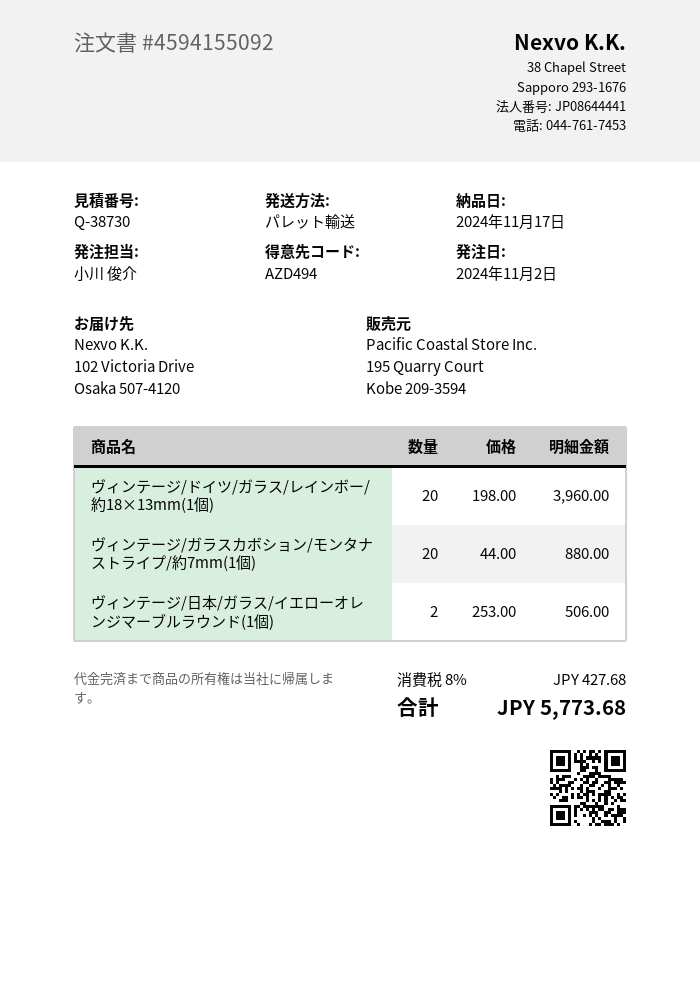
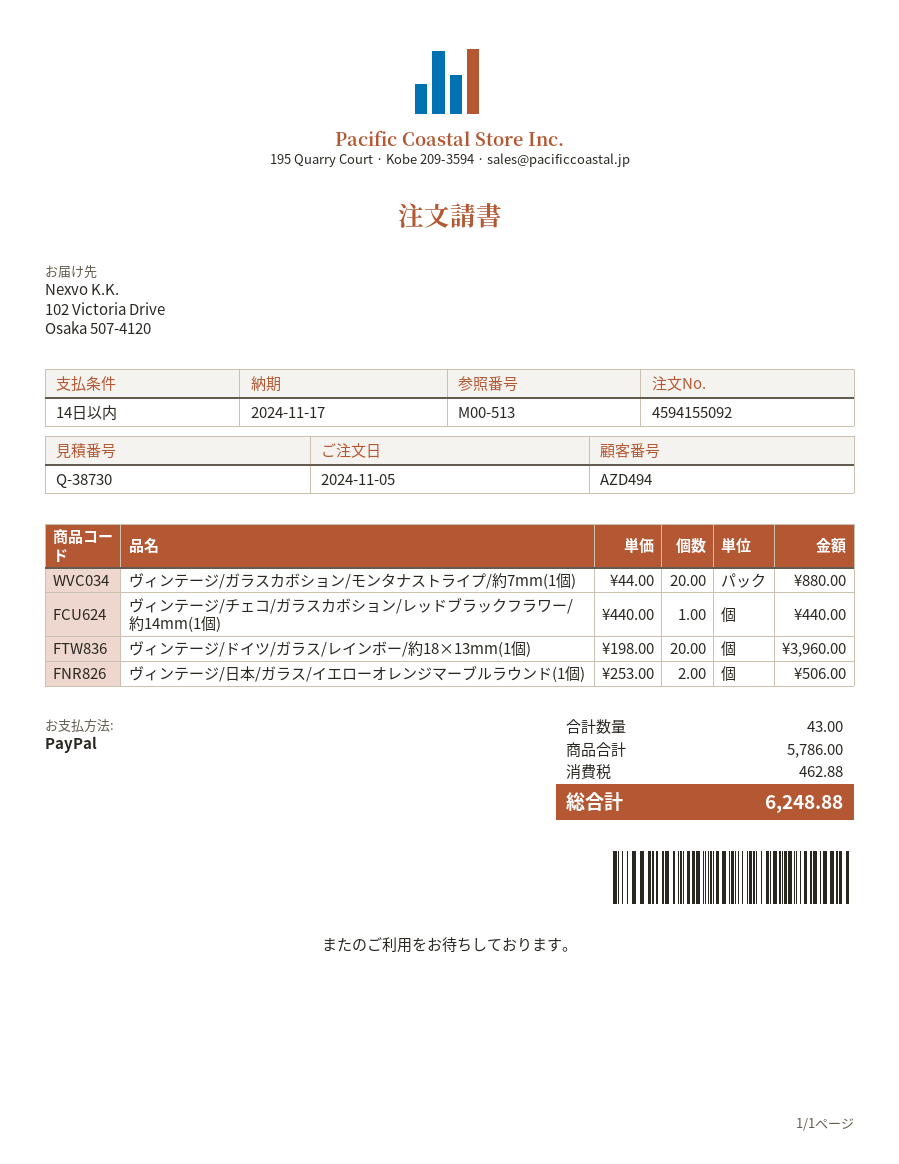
order date: 2024-11-02 -> 2024-11-05
ヴィンテージ/チェコ/ガラスカボション/レッドブラックフラワー/約14mm(1個): none -> 1 x 440.00 = 440.00
tax: 427.68 -> 462.88
total: 5773.68 -> 6248.88

